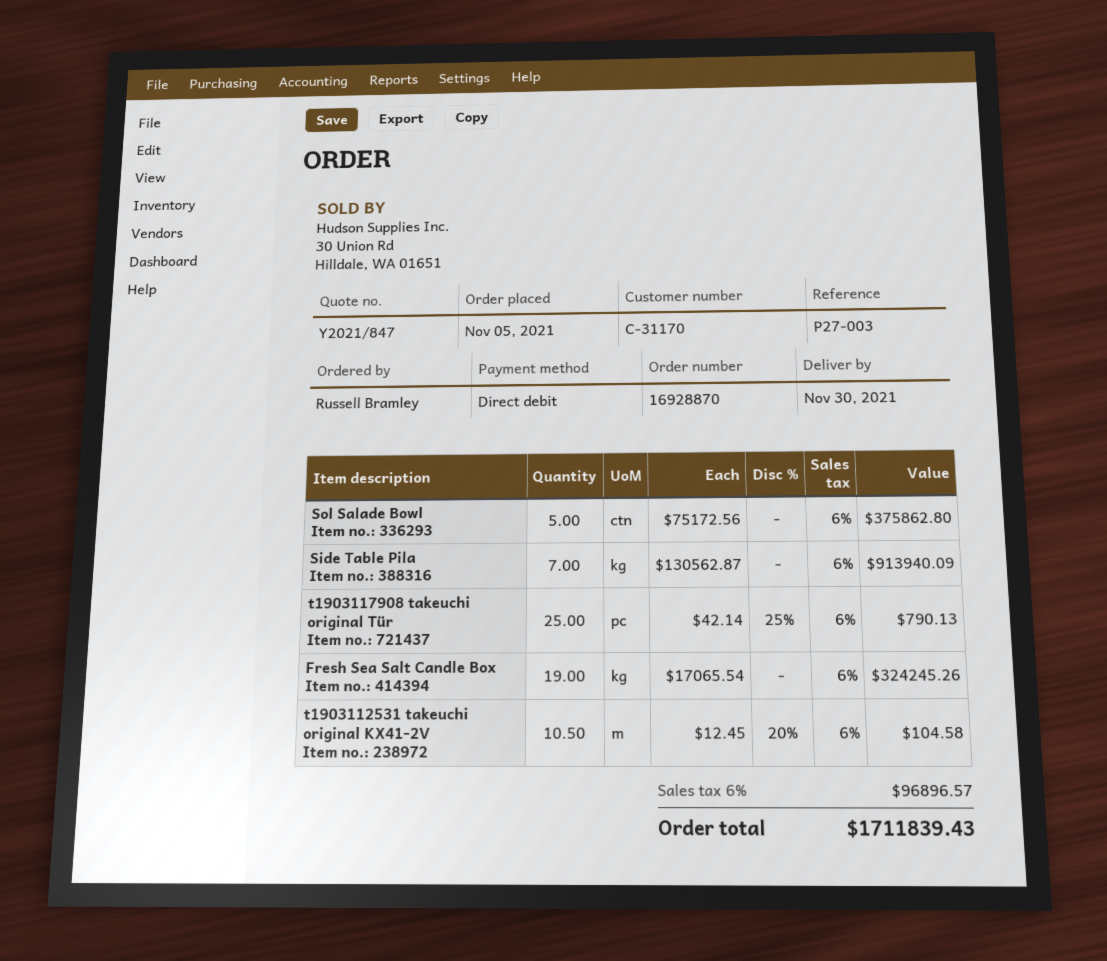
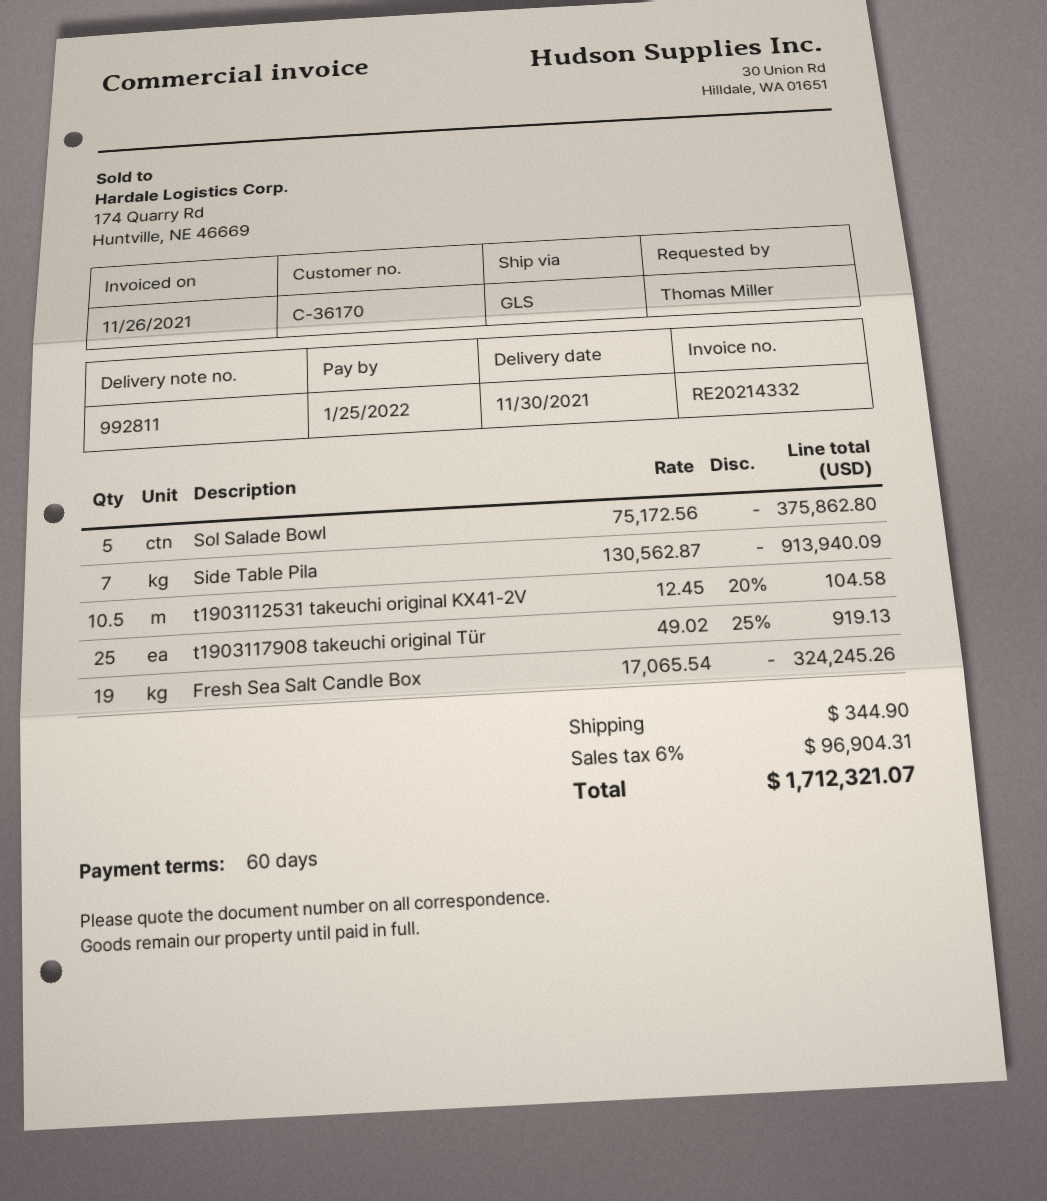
customer number: C-31170 -> C-36170
ordered by: Russell Bramley -> Thomas Miller
t1903117908 takeuchi original Tür: 25 x 42.14 - 25% = 790.13 -> 25 x 49.02 - 25% = 919.13
shipping: none -> 344.90
tax: 6% = 96896.57 -> 6% = 96904.31
total: 1711839.43 -> 1712321.07

